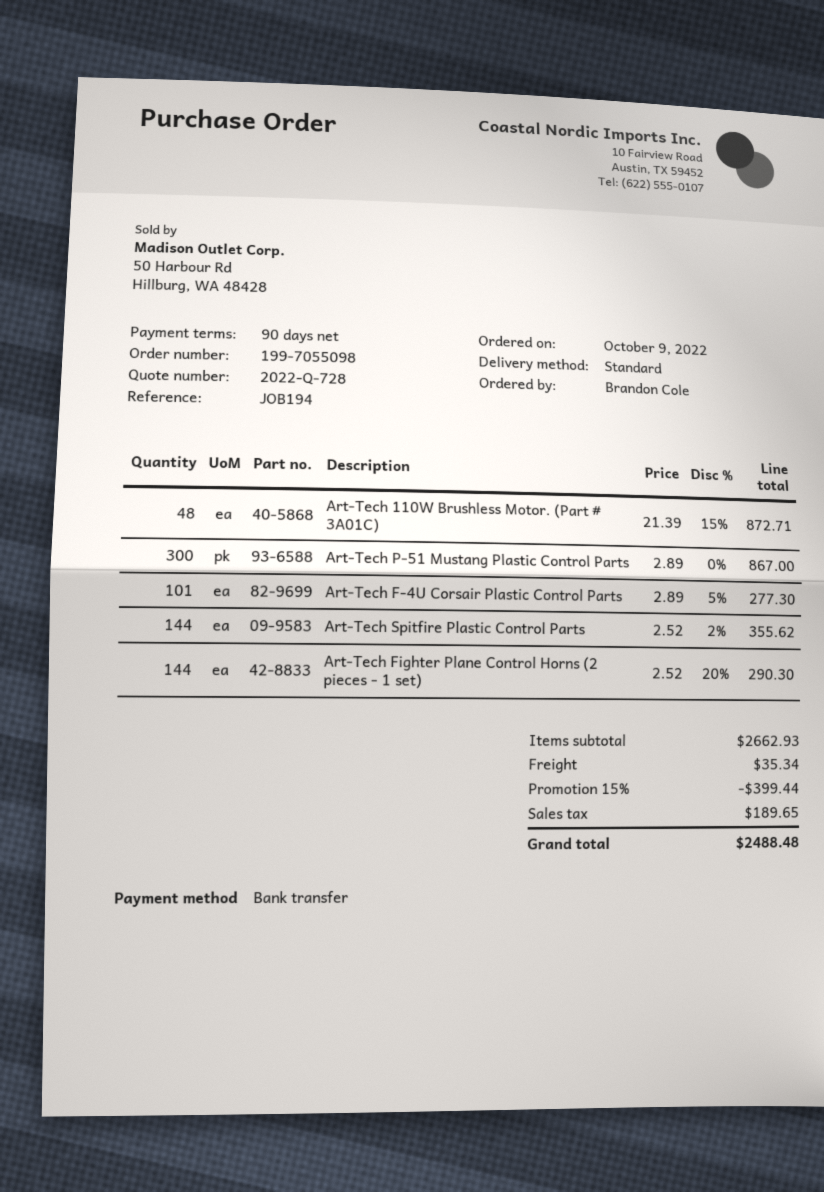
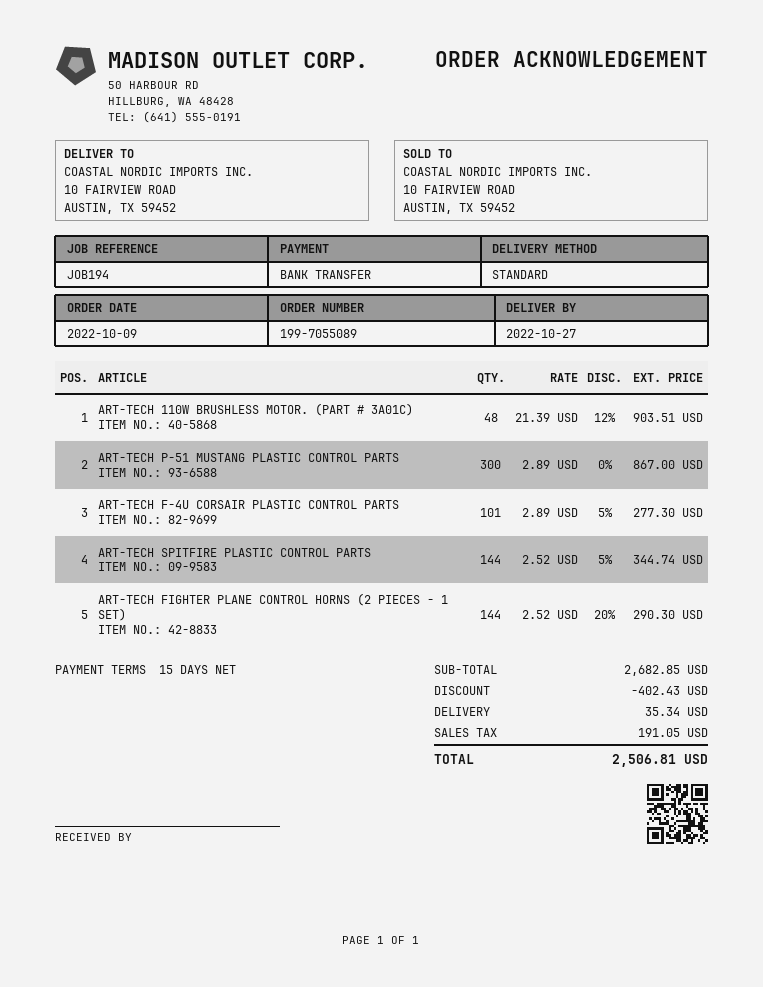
order number: 199-7055098 -> 199-7055089
payment terms: 90 days -> 15 days
Art-Tech 110W Brushless Motor. (Part # 3A01C): 48 x 21.39 - 15% = 872.71 -> 48 x 21.39 - 12% = 903.51
Art-Tech Spitfire Plastic Control Parts: 144 x 2.52 - 2% = 355.62 -> 144 x 2.52 - 5% = 344.74
subtotal: 2662.93 -> 2682.85
discount: 399.44 -> 402.43
tax: 189.65 -> 191.05
total: 2488.48 -> 2506.81

